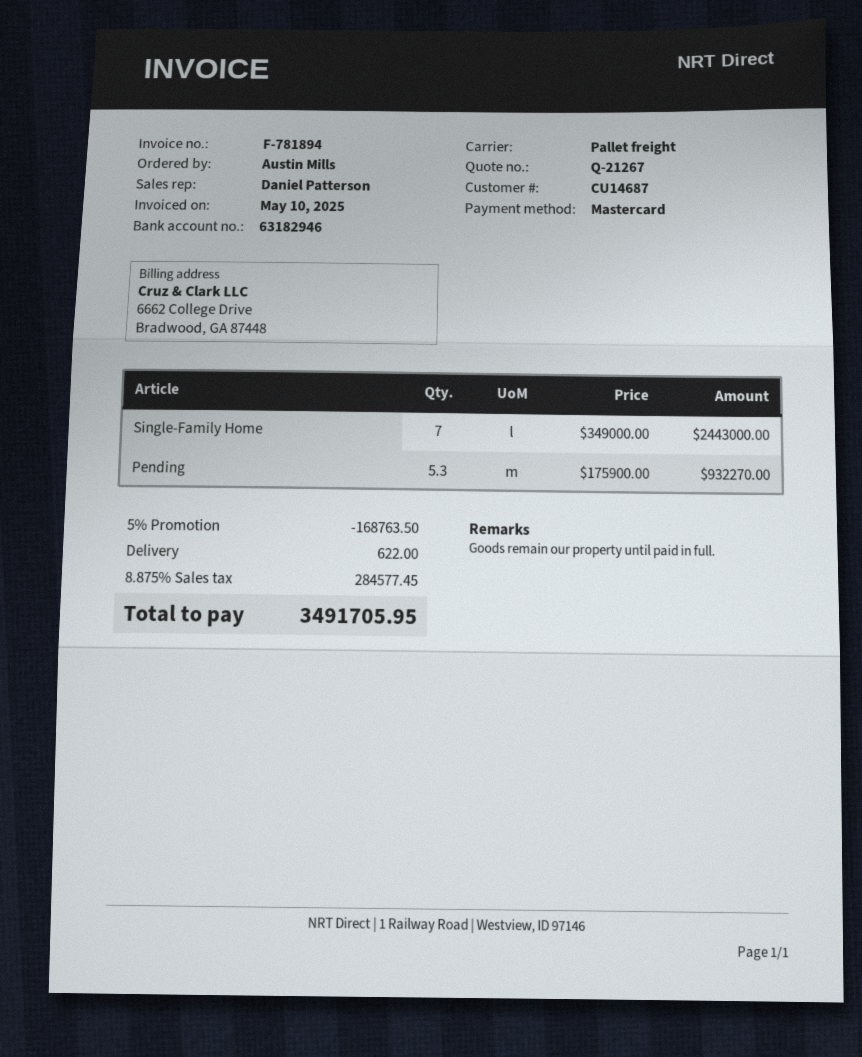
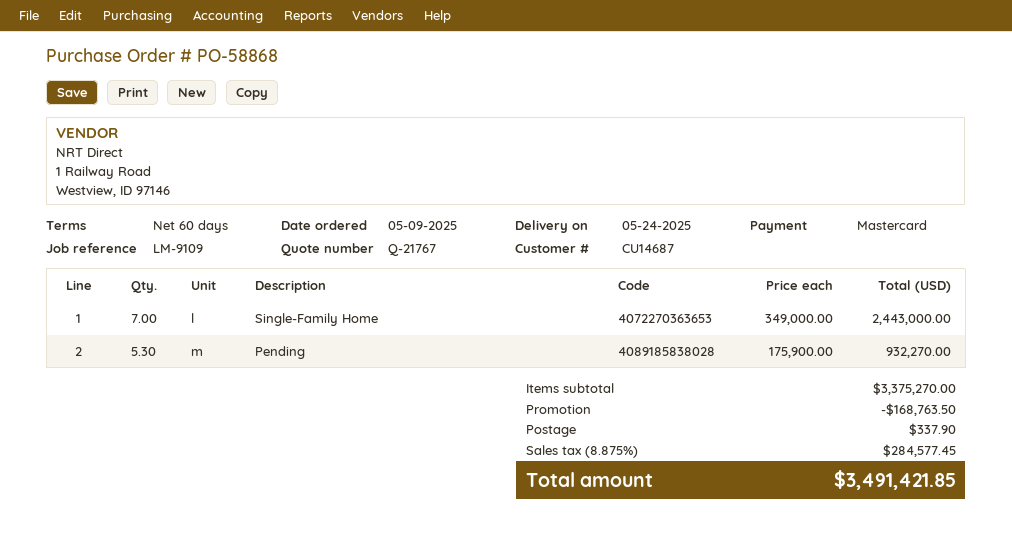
quote number: Q-21267 -> Q-21767
shipping: 622.00 -> 337.90
total: 3491705.95 -> 3491421.85

